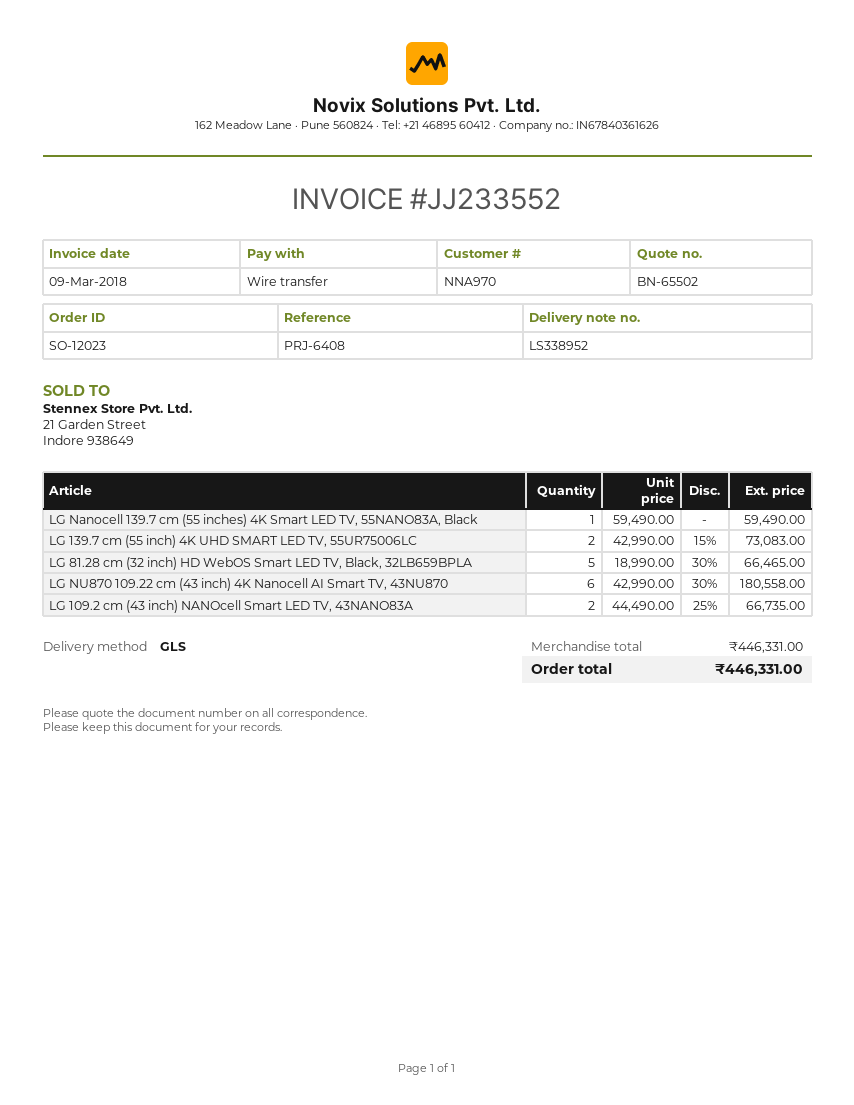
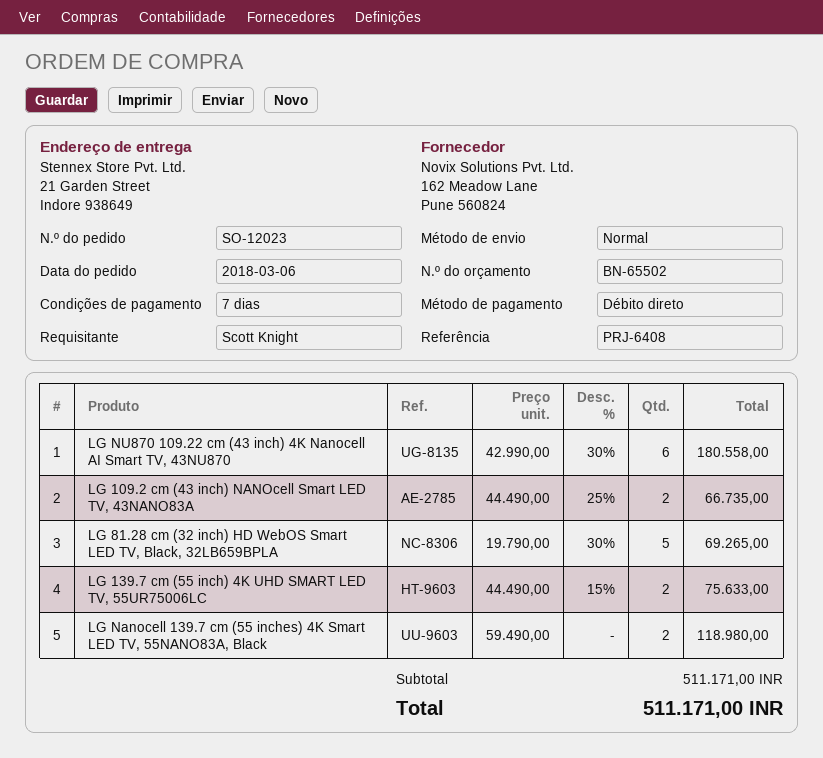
payment method: bank transfer -> direct debit
shipping method: GLS -> standard
LG Nanocell 139.7 cm (55 inches) 4K Smart LED TV, 55NANO83A, Black: 1 x 59490.00 = 59490.00 -> 2 x 59490.00 = 118980.00
LG 139.7 cm (55 inch) 4K UHD SMART LED TV, 55UR75006LC: 2 x 42990.00 - 15% = 73083.00 -> 2 x 44490.00 - 15% = 75633.00
LG 81.28 cm (32 inch) HD WebOS Smart LED TV, Black, 32LB659BPLA: 5 x 18990.00 - 30% = 66465.00 -> 5 x 19790.00 - 30% = 69265.00
subtotal: 446331.00 -> 511171.00
total: 446331.00 -> 511171.00

